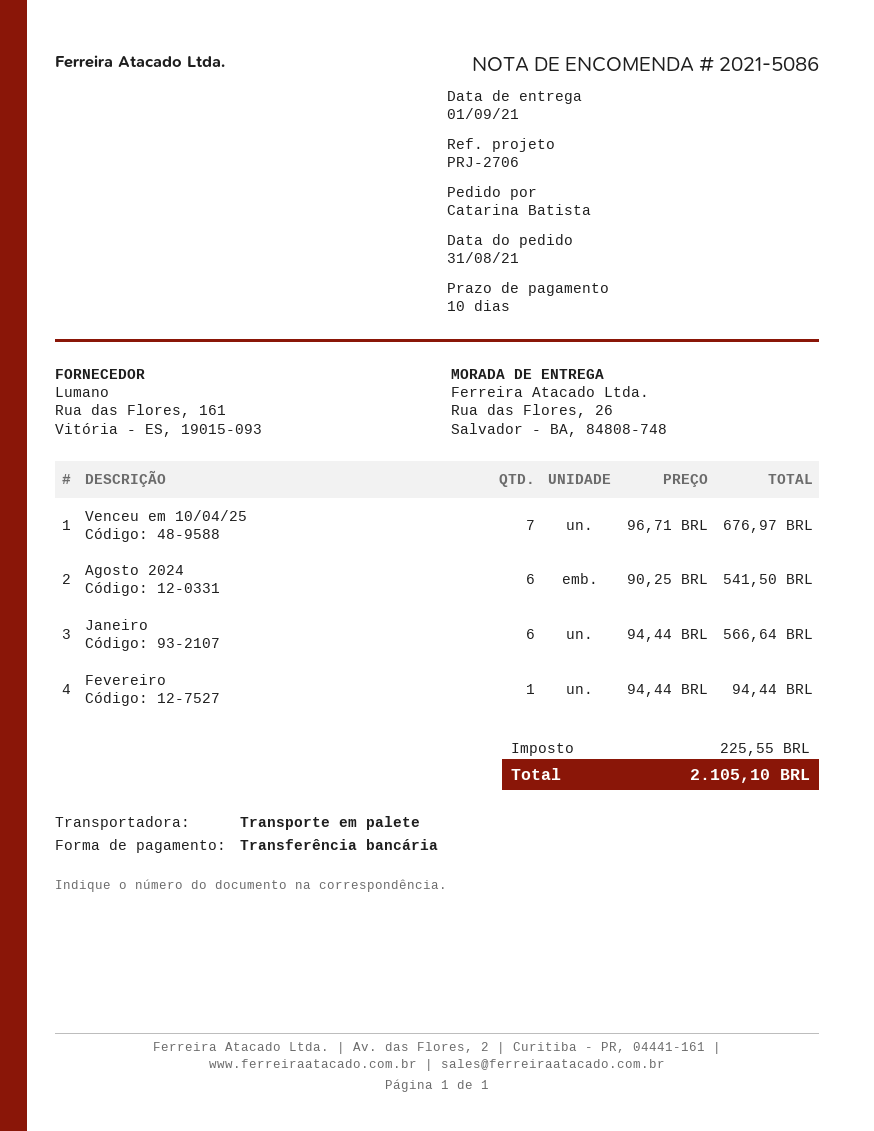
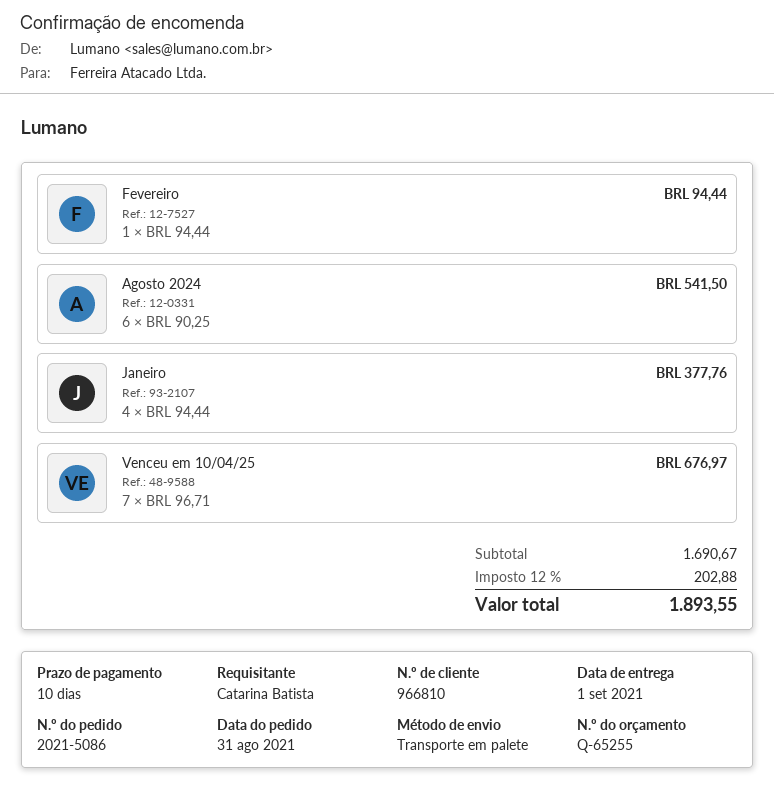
Janeiro: 6 x 94.44 = 566.64 -> 4 x 94.44 = 377.76
tax: 225.55 -> 202.88
total: 2105.10 -> 1893.55

